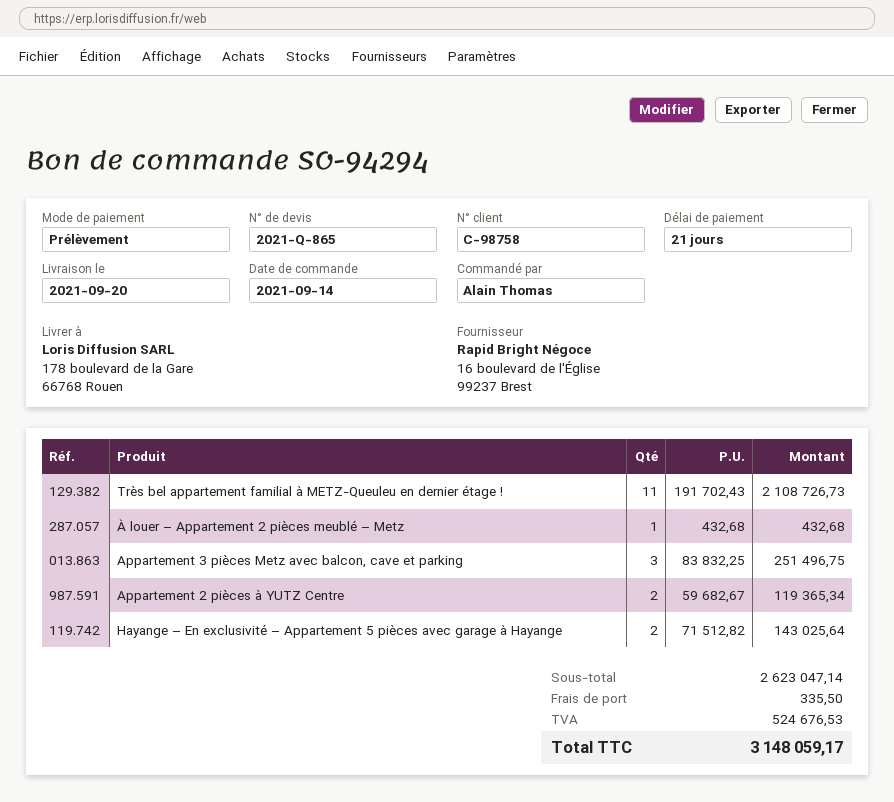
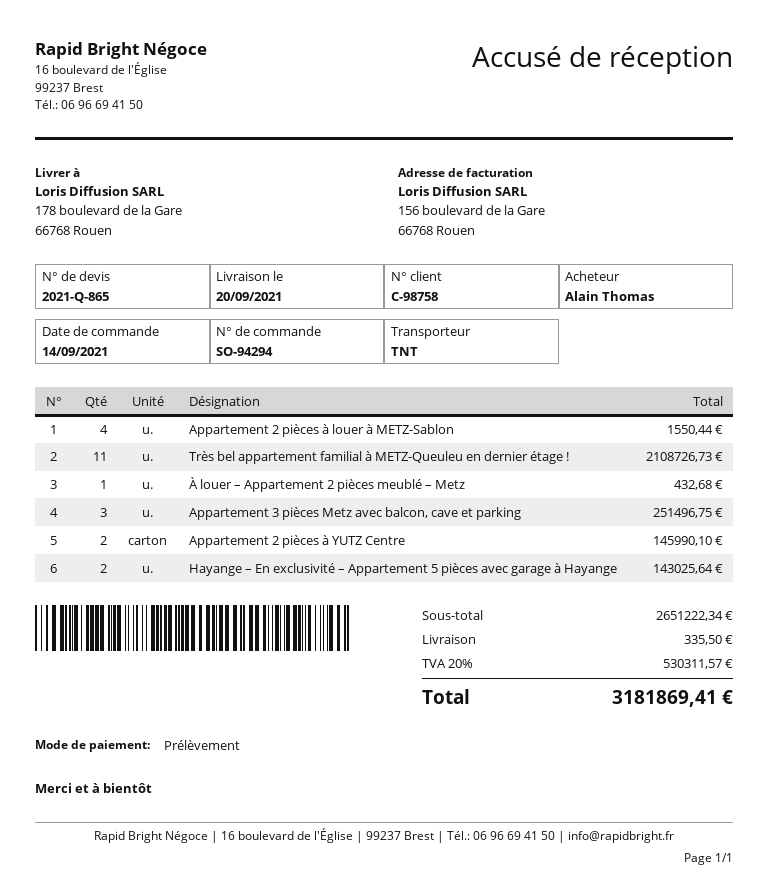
Appartement 2 pièces à YUTZ Centre: 2 for 119365.34 -> 2 for 145990.10
Appartement 2 pièces à louer à METZ-Sablon: none -> 4 for 1550.44
subtotal: 2623047.14 -> 2651222.34
tax: 524676.53 -> 530311.57
total: 3148059.17 -> 3181869.41

